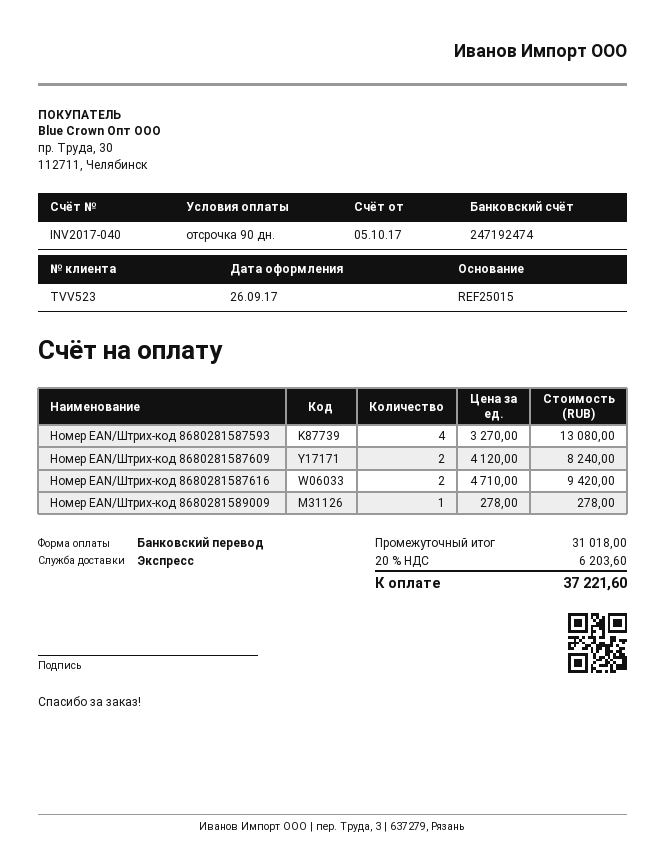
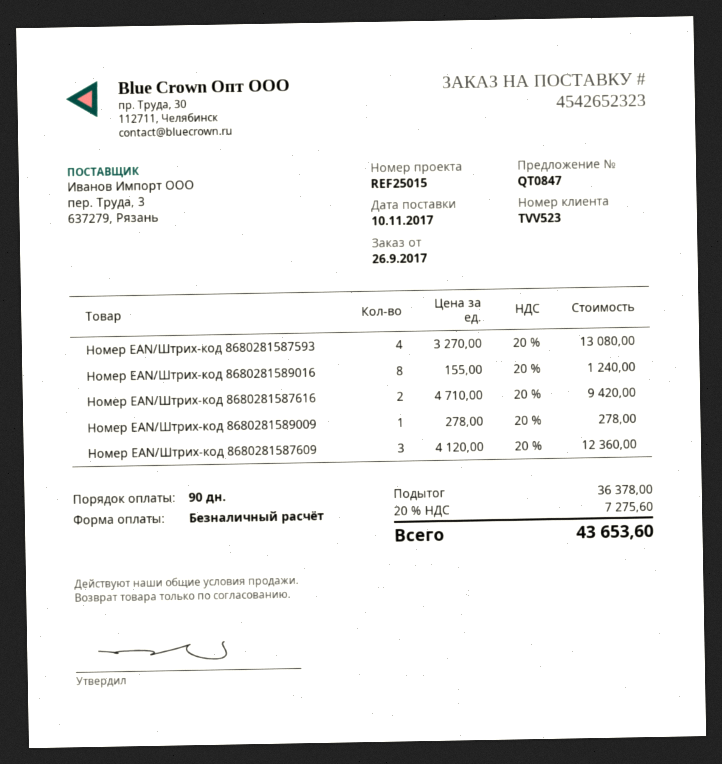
Номер EAN/Штрих-код 8680281587609: 2 x 4120.00 = 8240.00 -> 3 x 4120.00 = 12360.00
Номер EAN/Штрих-код 8680281589016: none -> 8 x 155.00 = 1240.00
subtotal: 31018.00 -> 36378.00
tax: 20% = 6203.60 -> 20% = 7275.60
total: 37221.60 -> 43653.60

